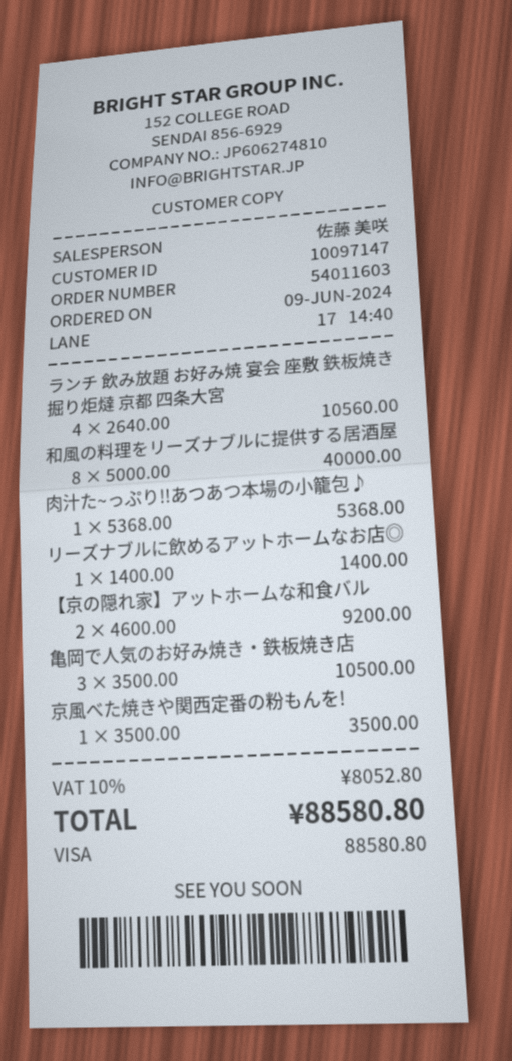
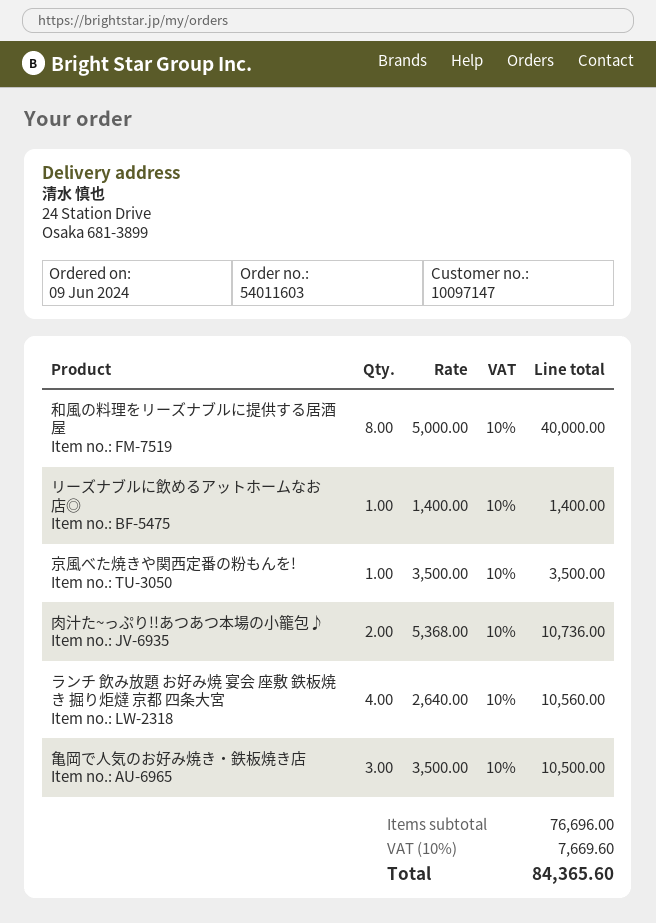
肉汁た~っぷり!!あつあつ本場の小籠包♪: 1 x 5368.00 = 5368.00 -> 2 x 5368.00 = 10736.00
【京の隠れ家】アットホームな和食バル: 2 x 4600.00 = 9200.00 -> none
tax: 10% = 8052.80 -> 10% = 7669.60
total: 88580.80 -> 84365.60

